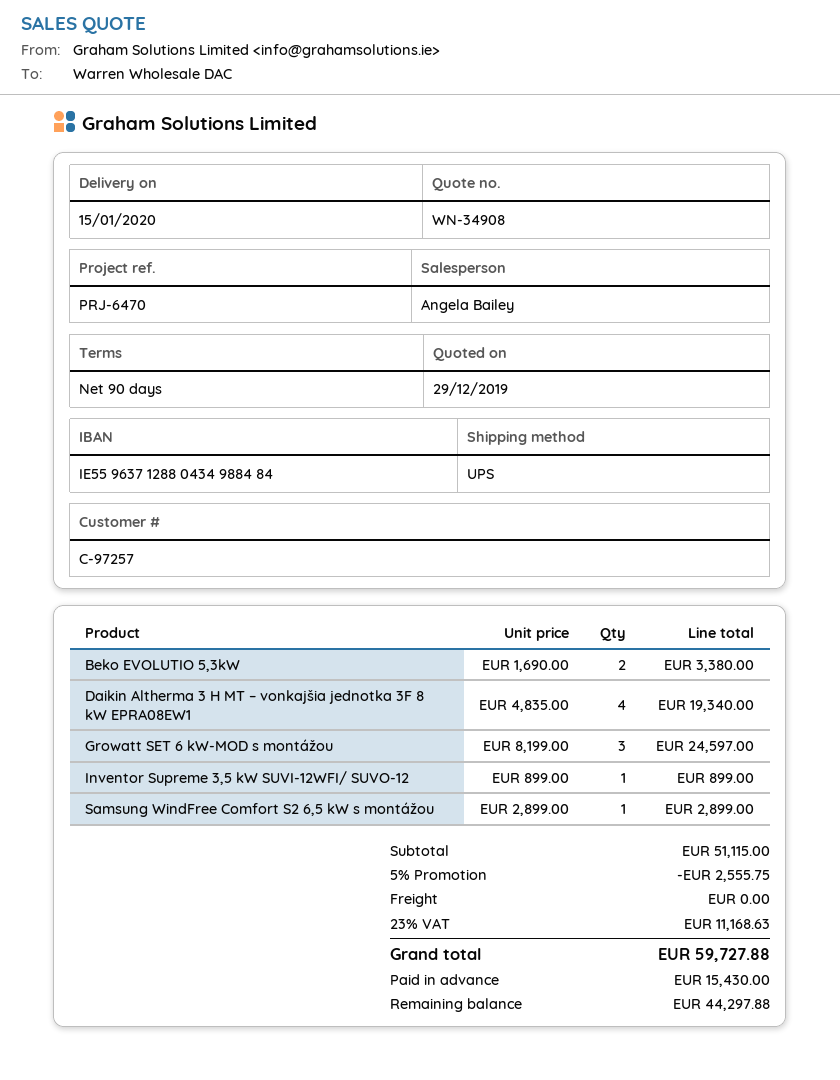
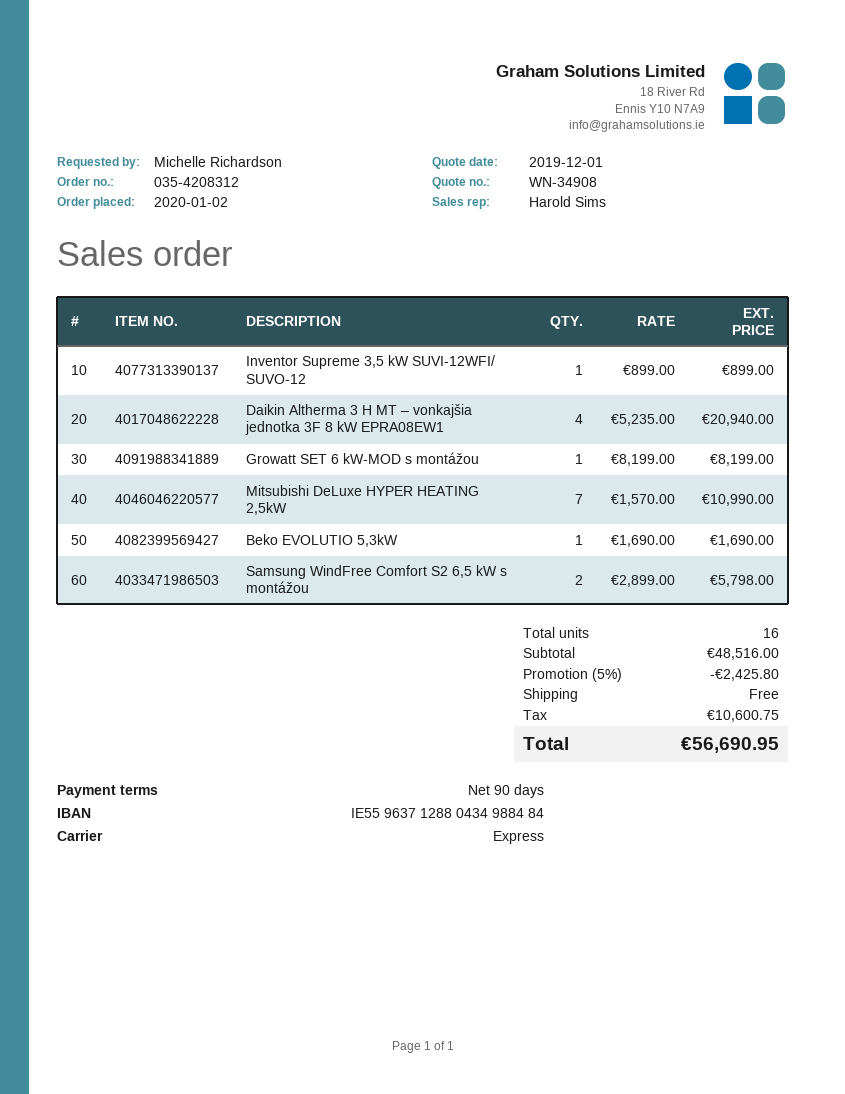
quote date: 2019-12-29 -> 2019-12-01
sales rep: Angela Bailey -> Harold Sims
shipping method: UPS -> express
Beko EVOLUTIO 5,3kW: 2 x 1690.00 = 3380.00 -> 1 x 1690.00 = 1690.00
Daikin Altherma 3 H MT – vonkajšia jednotka 3F 8 kW EPRA08EW1: 4 x 4835.00 = 19340.00 -> 4 x 5235.00 = 20940.00
Growatt SET 6 kW-MOD s montážou: 3 x 8199.00 = 24597.00 -> 1 x 8199.00 = 8199.00
Samsung WindFree Comfort S2 6,5 kW s montážou: 1 x 2899.00 = 2899.00 -> 2 x 2899.00 = 5798.00
Mitsubishi DeLuxe HYPER HEATING 2,5kW: none -> 7 x 1570.00 = 10990.00
subtotal: 51115.00 -> 48516.00
discount: 5% = 2555.75 -> 5% = 2425.80
tax: 11168.63 -> 10600.75
total: 59727.88 -> 56690.95

